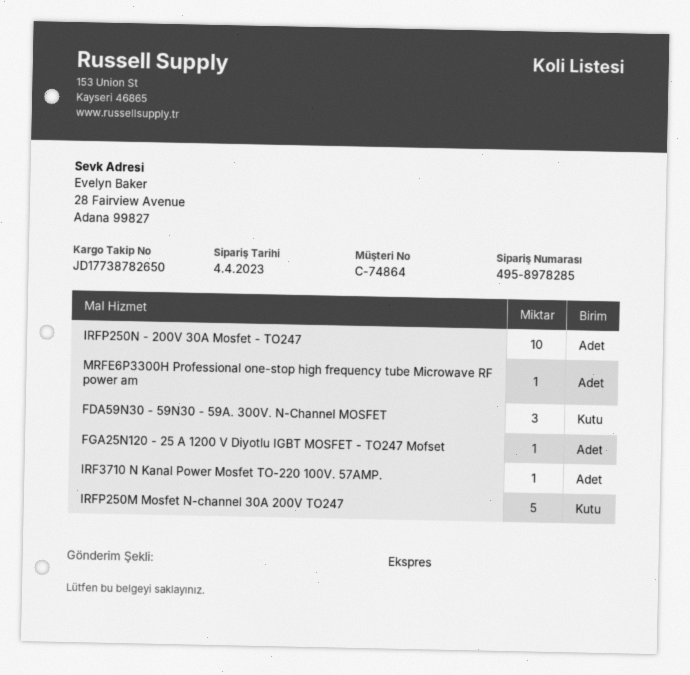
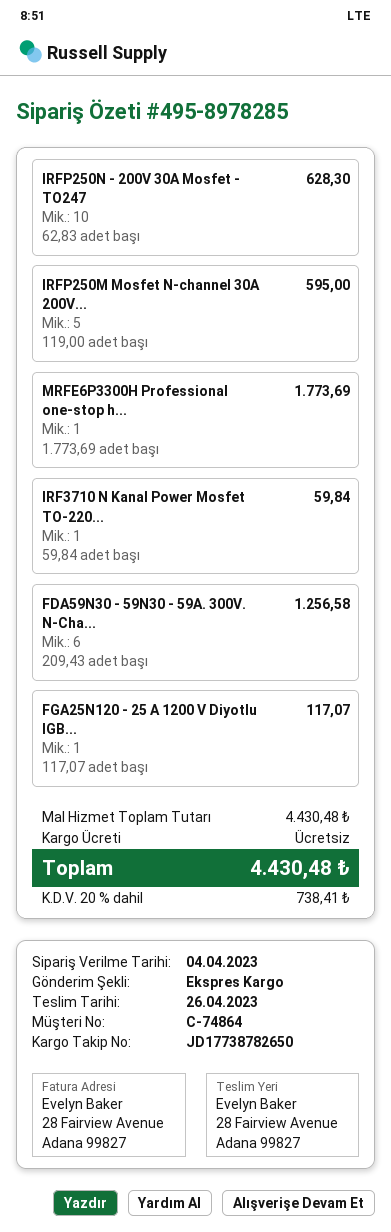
FDA59N30 - 59N30 - 59A. 300V. N-Channel MOSFET: 3 -> 6

